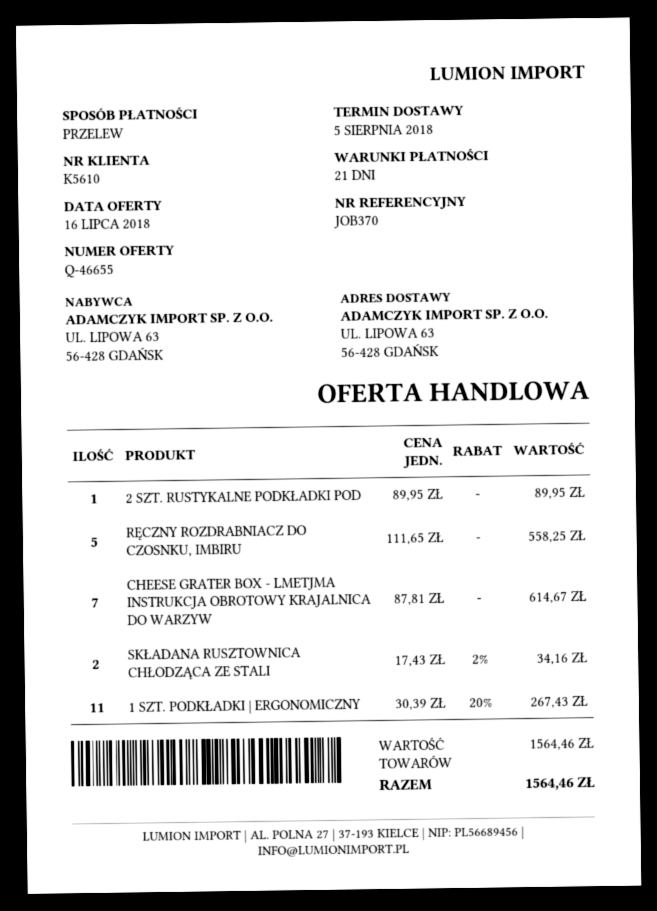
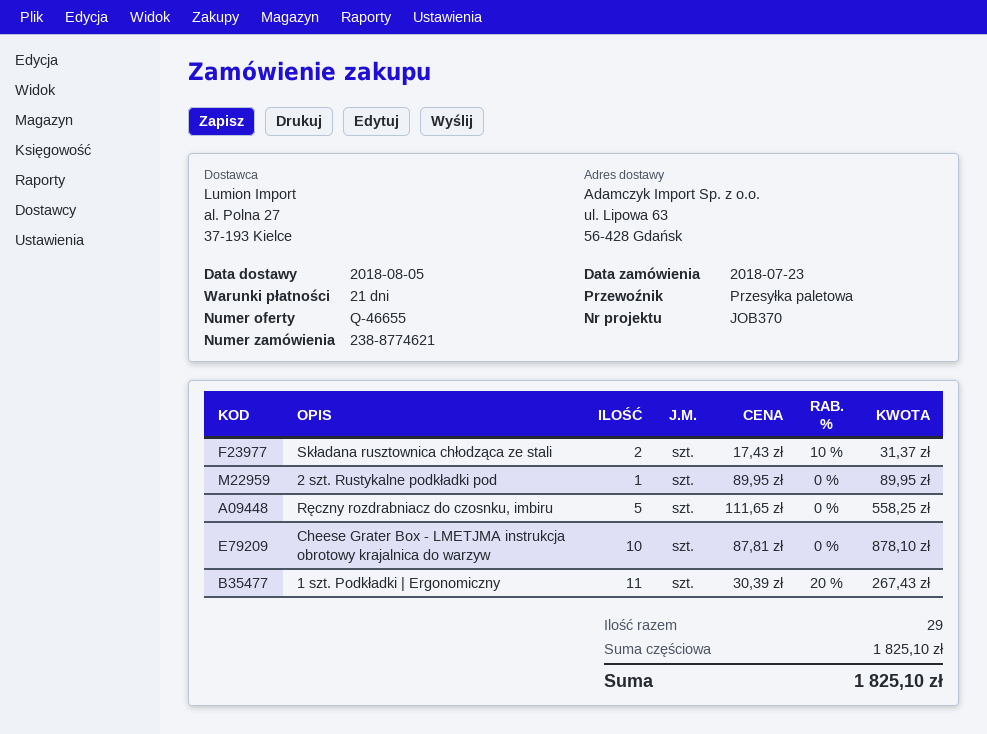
CHEESE GRATER BOX - LMETJMA INSTRUKCJA OBROTOWY KRAJALNICA DO WARZYW: 7 x 87.81 = 614.67 -> 10 x 87.81 = 878.10
SKŁADANA RUSZTOWNICA CHŁODZĄCA ZE STALI: 2 x 17.43 - 2% = 34.16 -> 2 x 17.43 - 10% = 31.37
subtotal: 1564.46 -> 1825.10
total: 1564.46 -> 1825.10

